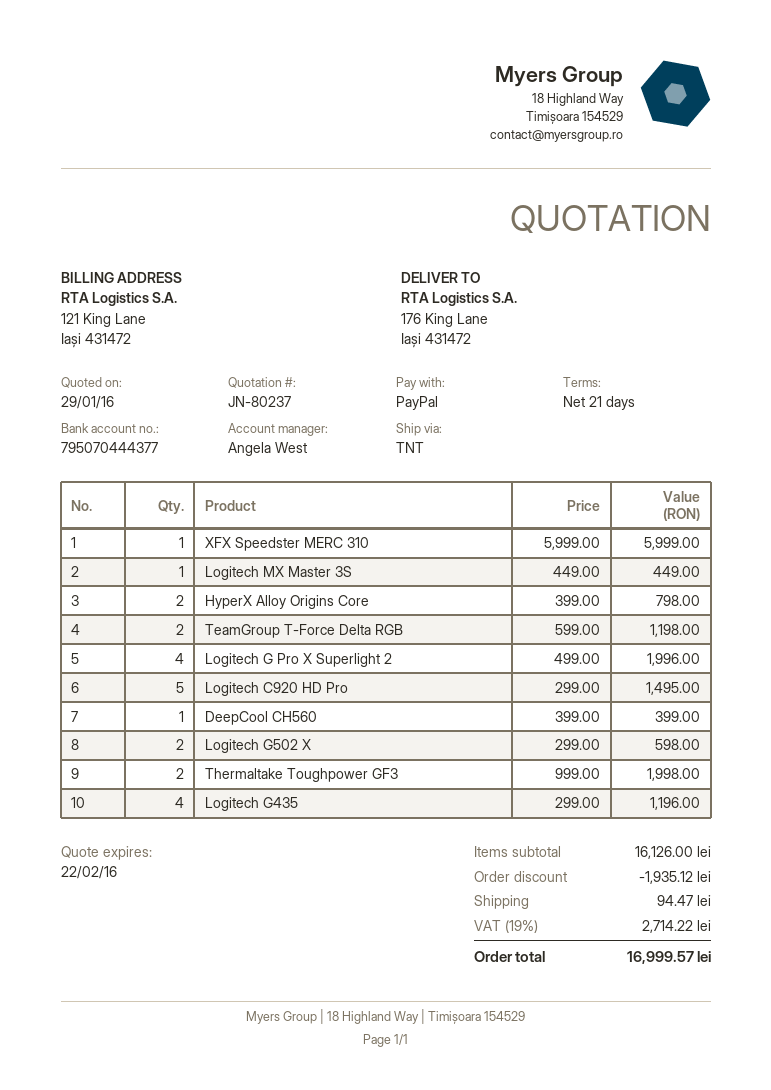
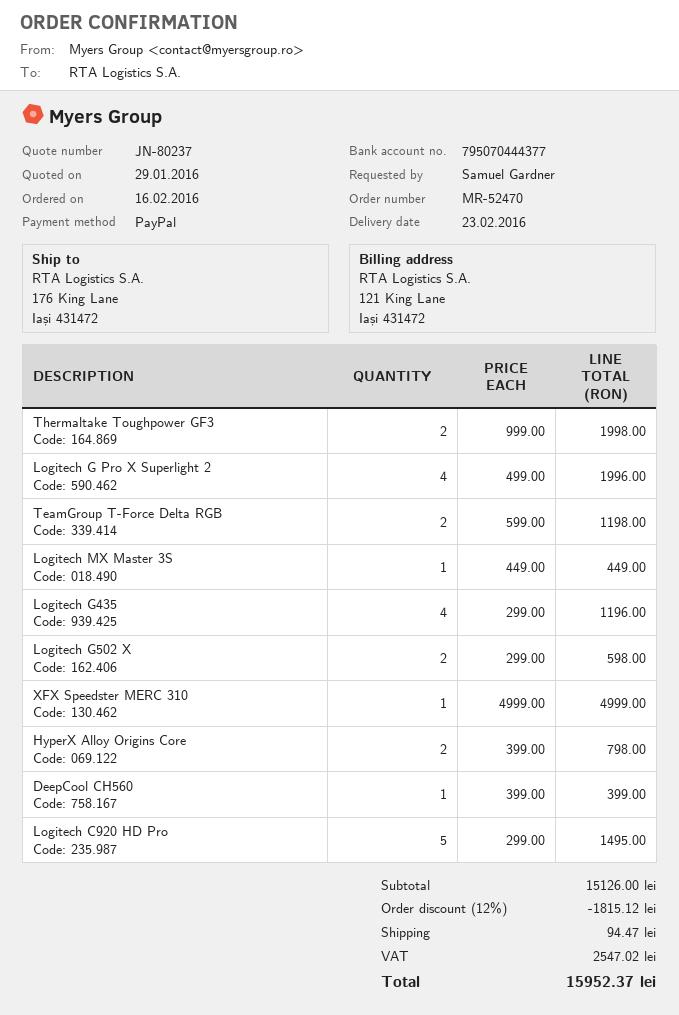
XFX Speedster MERC 310: 1 x 5999.00 = 5999.00 -> 1 x 4999.00 = 4999.00
subtotal: 16126.00 -> 15126.00
discount: 1935.12 -> 1815.12
tax: 2714.22 -> 2547.02
total: 16999.57 -> 15952.37

